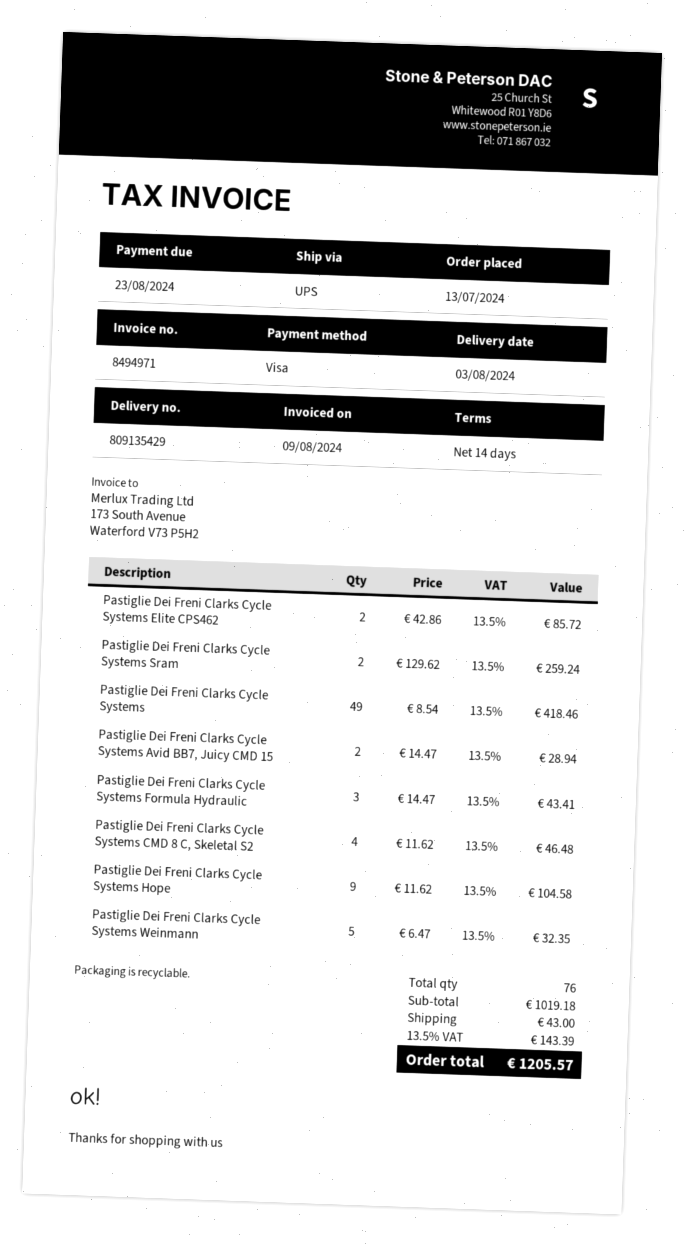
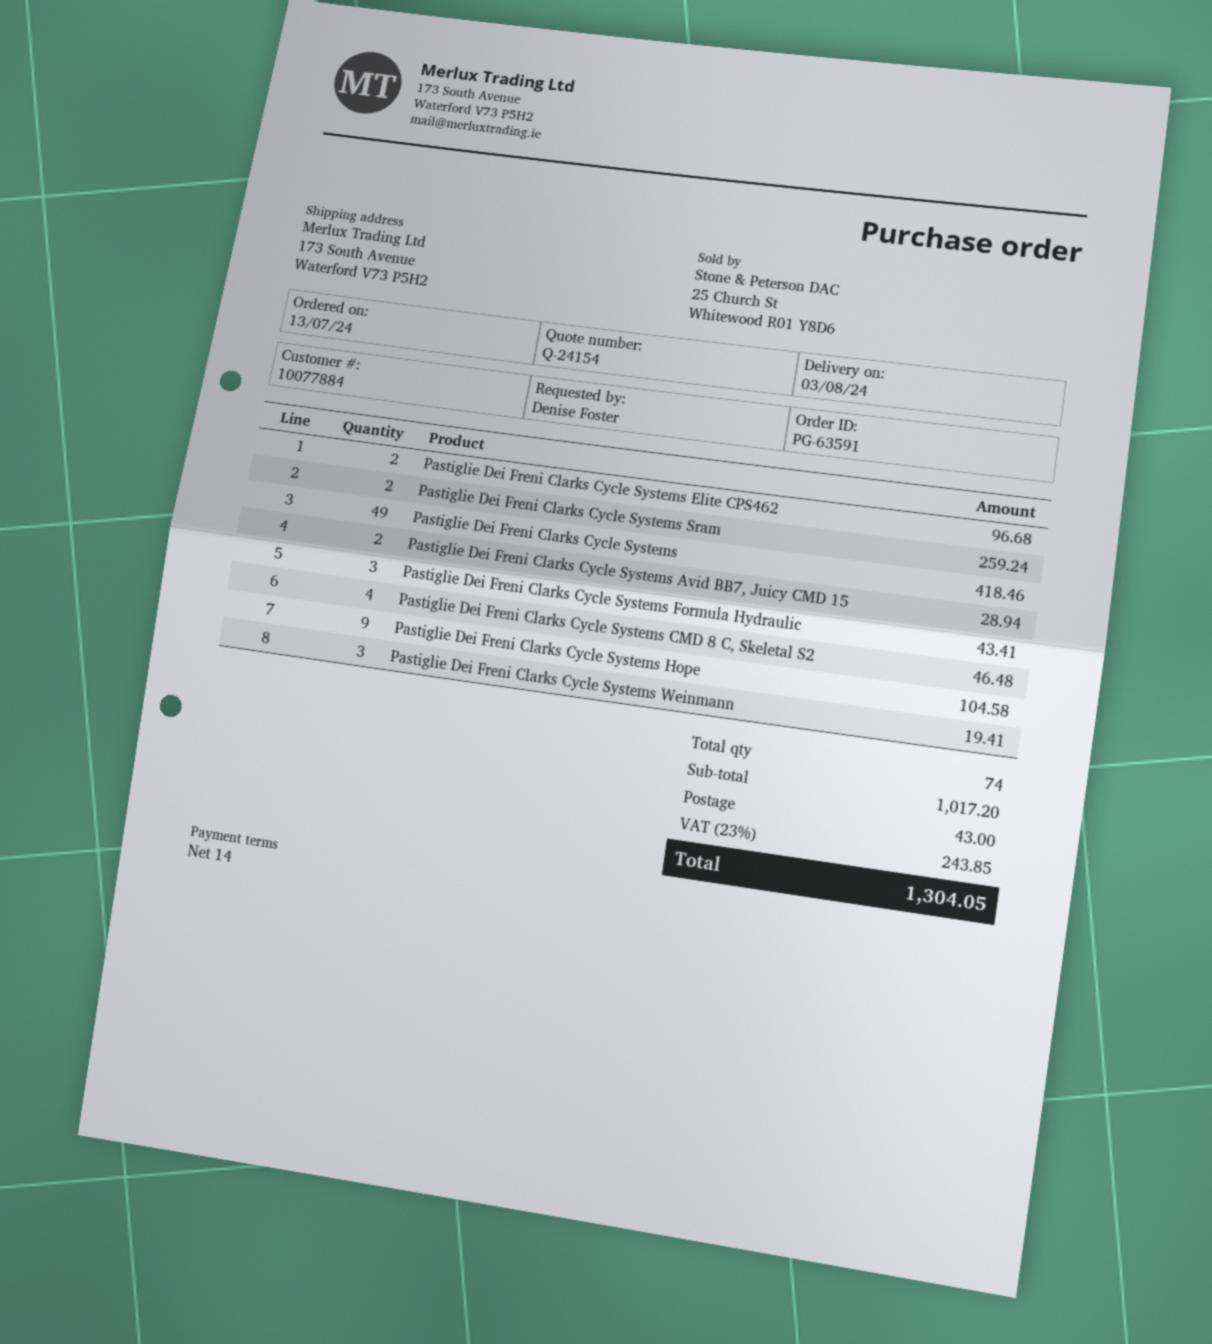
Pastiglie Dei Freni Clarks Cycle Systems Elite CPS462: 2 for 85.72 -> 2 for 96.68
Pastiglie Dei Freni Clarks Cycle Systems Weinmann: 5 for 32.35 -> 3 for 19.41
total quantity: 76 -> 74
subtotal: 1019.18 -> 1017.20
tax: 13.5% = 143.39 -> 23% = 243.85
total: 1205.57 -> 1304.05

